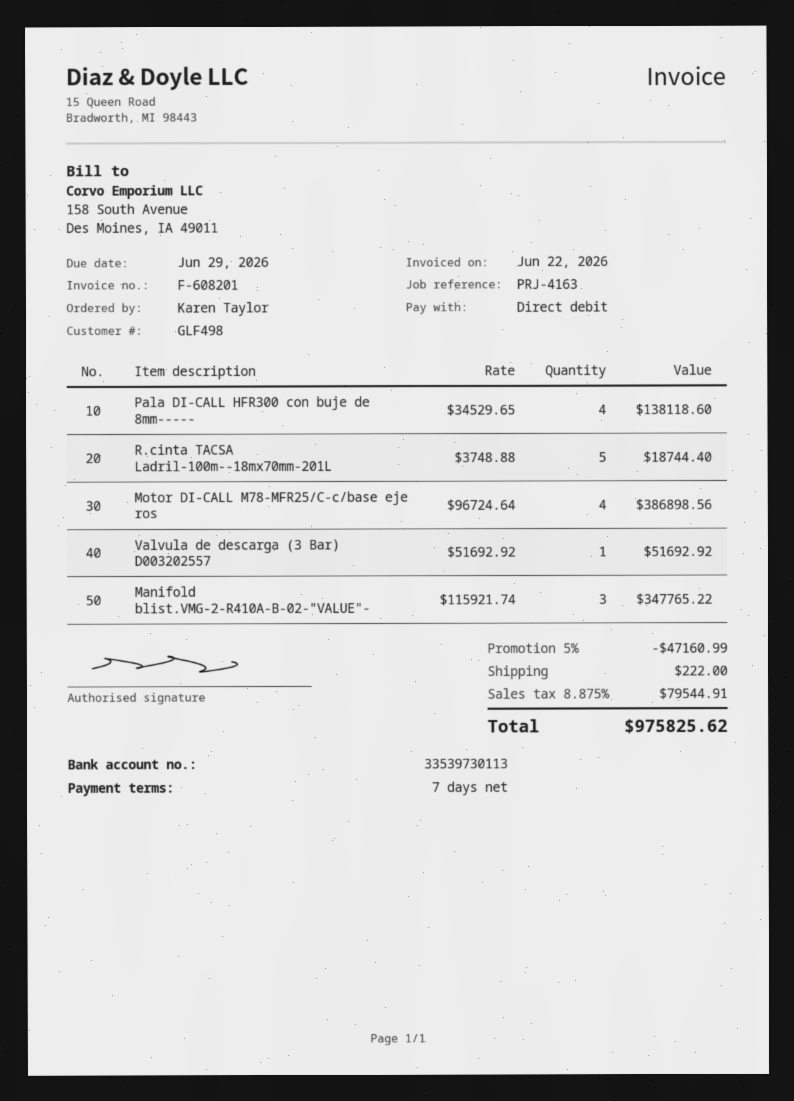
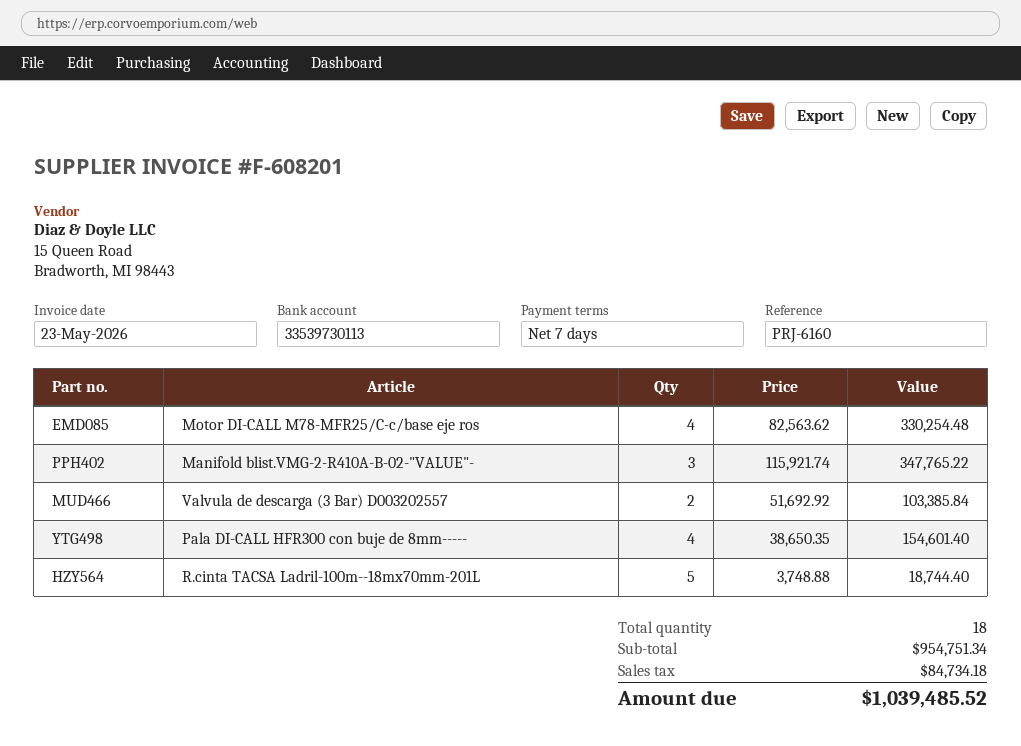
invoice date: 2026-06-22 -> 2026-05-23
reference: PRJ-4163 -> PRJ-6160
Pala DI-CALL HFR300 con buje de 8mm-----: 4 x 34529.65 = 138118.60 -> 4 x 38650.35 = 154601.40
Motor DI-CALL M78-MFR25/C-c/base eje ros: 4 x 96724.64 = 386898.56 -> 4 x 82563.62 = 330254.48
Valvula de descarga (3 Bar) D003202557: 1 x 51692.92 = 51692.92 -> 2 x 51692.92 = 103385.84
discount: 5% = 47160.99 -> none
shipping: 222.00 -> none
tax: 79544.91 -> 84734.18
total: 975825.62 -> 1039485.52

